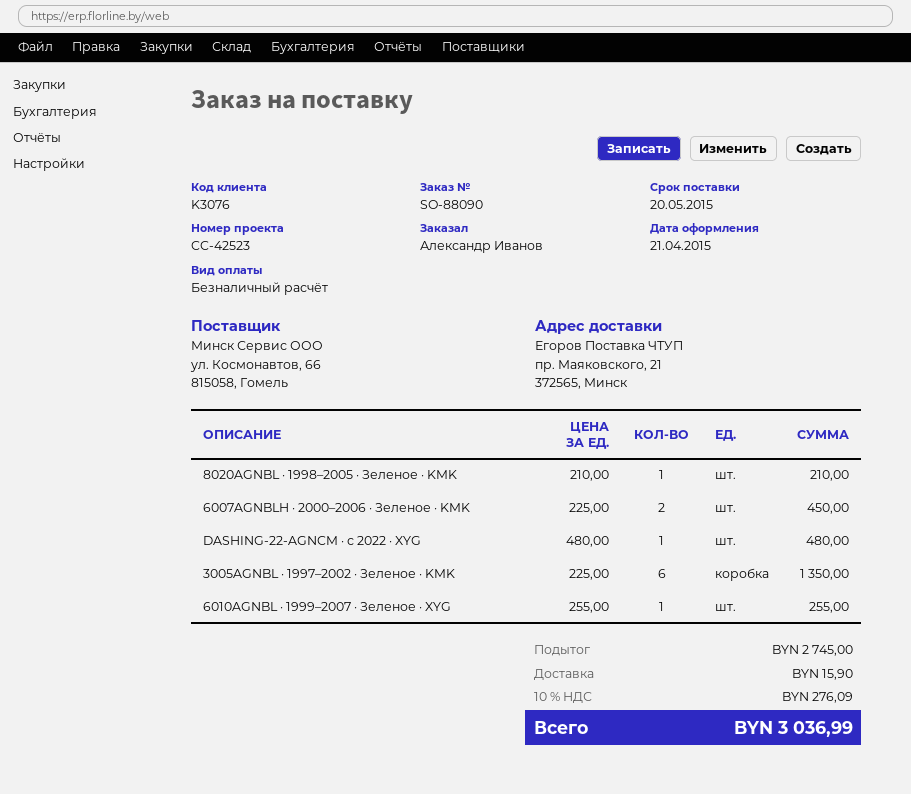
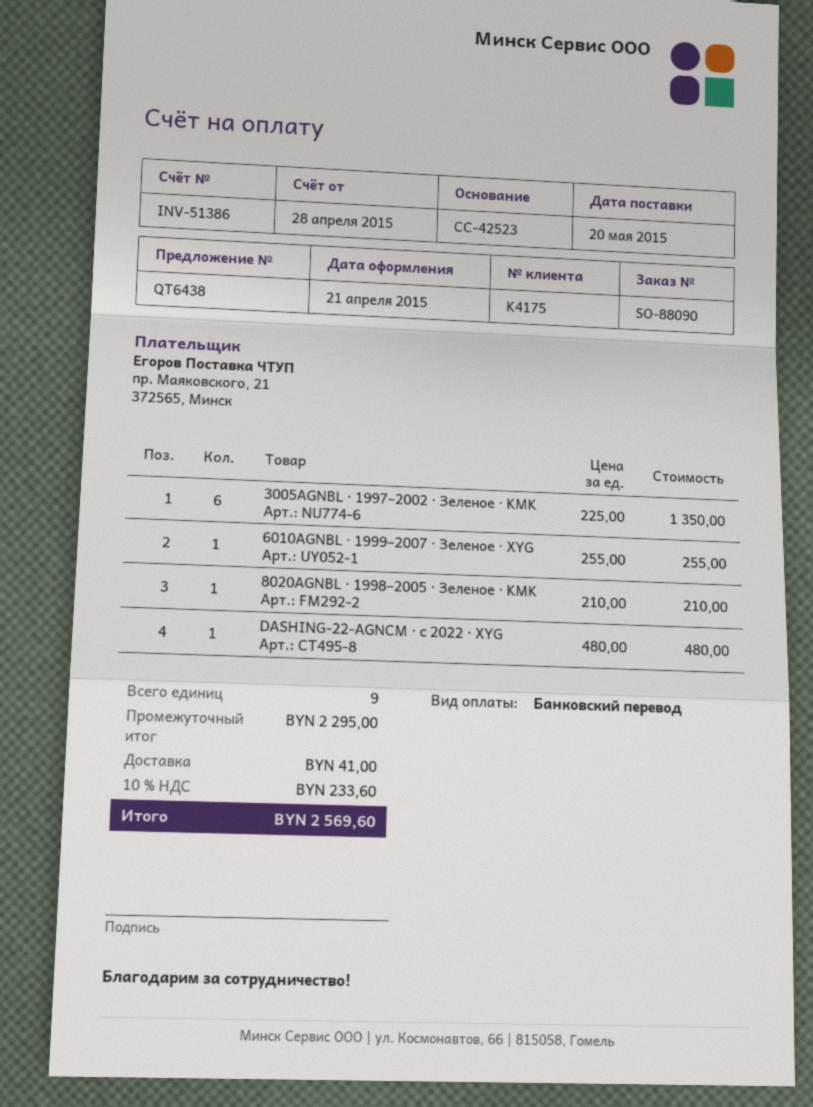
customer number: K3076 -> K4175
6007AGNBLH · 2000–2006 · Зеленое · KMK: 2 x 225.00 = 450.00 -> none
subtotal: 2745.00 -> 2295.00
shipping: 15.90 -> 41.00
tax: 10% = 276.09 -> 10% = 233.60
total: 3036.99 -> 2569.60

